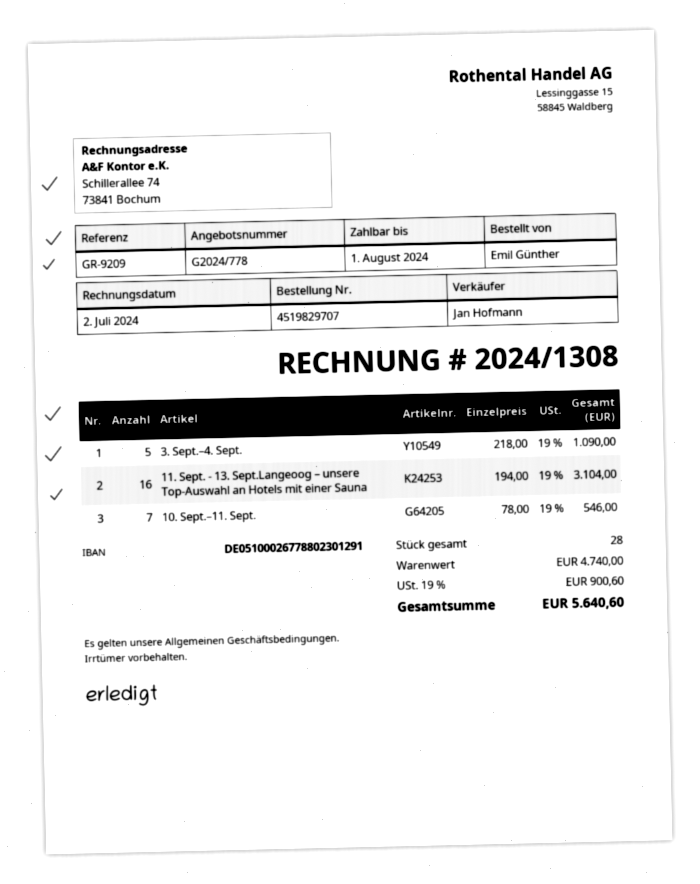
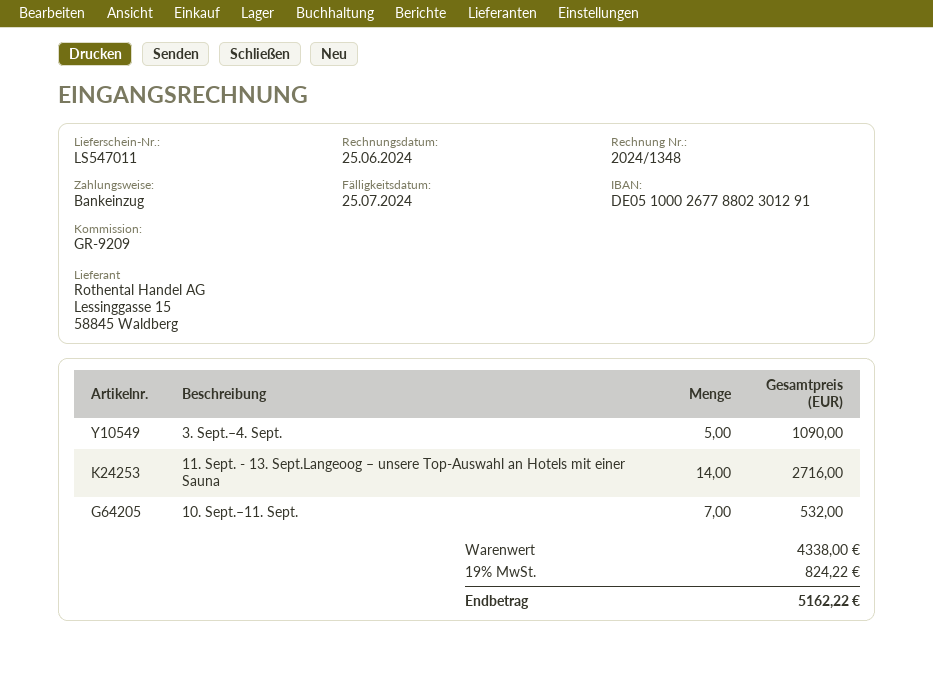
invoice number: 2024/1308 -> 2024/1348
invoice date: 2024-07-02 -> 2024-06-25
due date: 2024-08-01 -> 2024-07-25
11. Sept. - 13. Sept.Langeoog – unsere Top-Auswahl an Hotels mit einer Sauna: 16 for 3104.00 -> 14 for 2716.00
10. Sept.–11. Sept.: 7 for 546.00 -> 7 for 532.00
subtotal: 4740.00 -> 4338.00
tax: 19% = 900.60 -> 19% = 824.22
total: 5640.60 -> 5162.22

